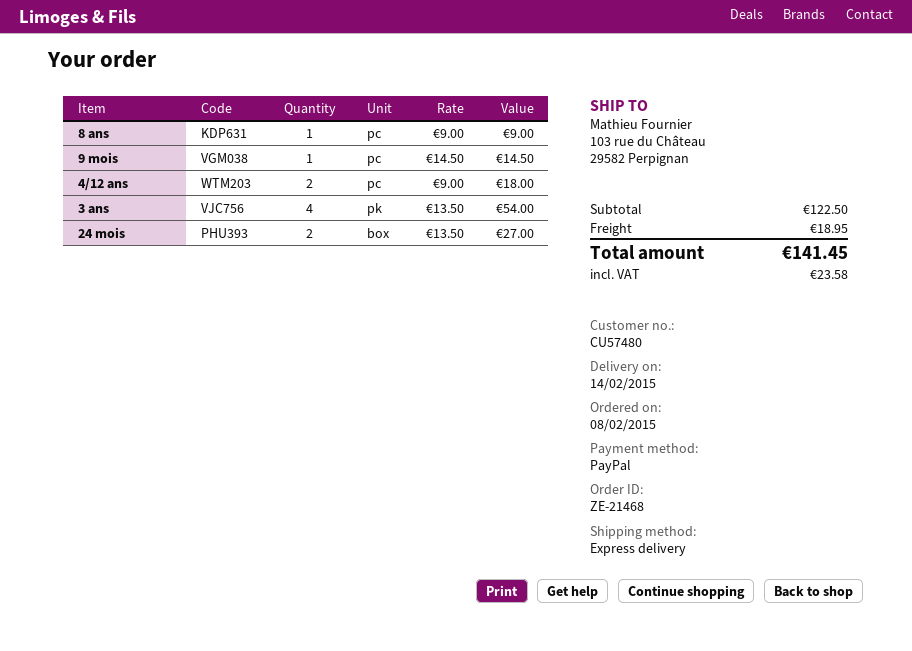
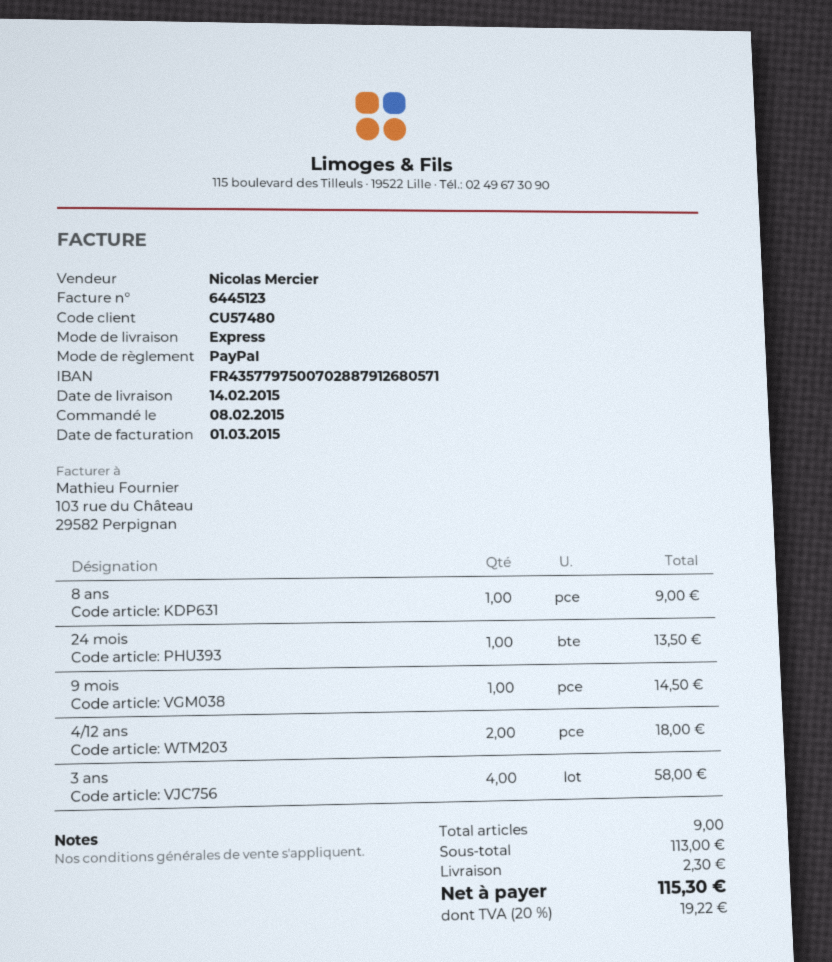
3 ans: 4 for 54.00 -> 4 for 58.00
24 mois: 2 for 27.00 -> 1 for 13.50
subtotal: 122.50 -> 113.00
shipping: 18.95 -> 2.30
tax: 23.58 -> 19.22
total: 141.45 -> 115.30

